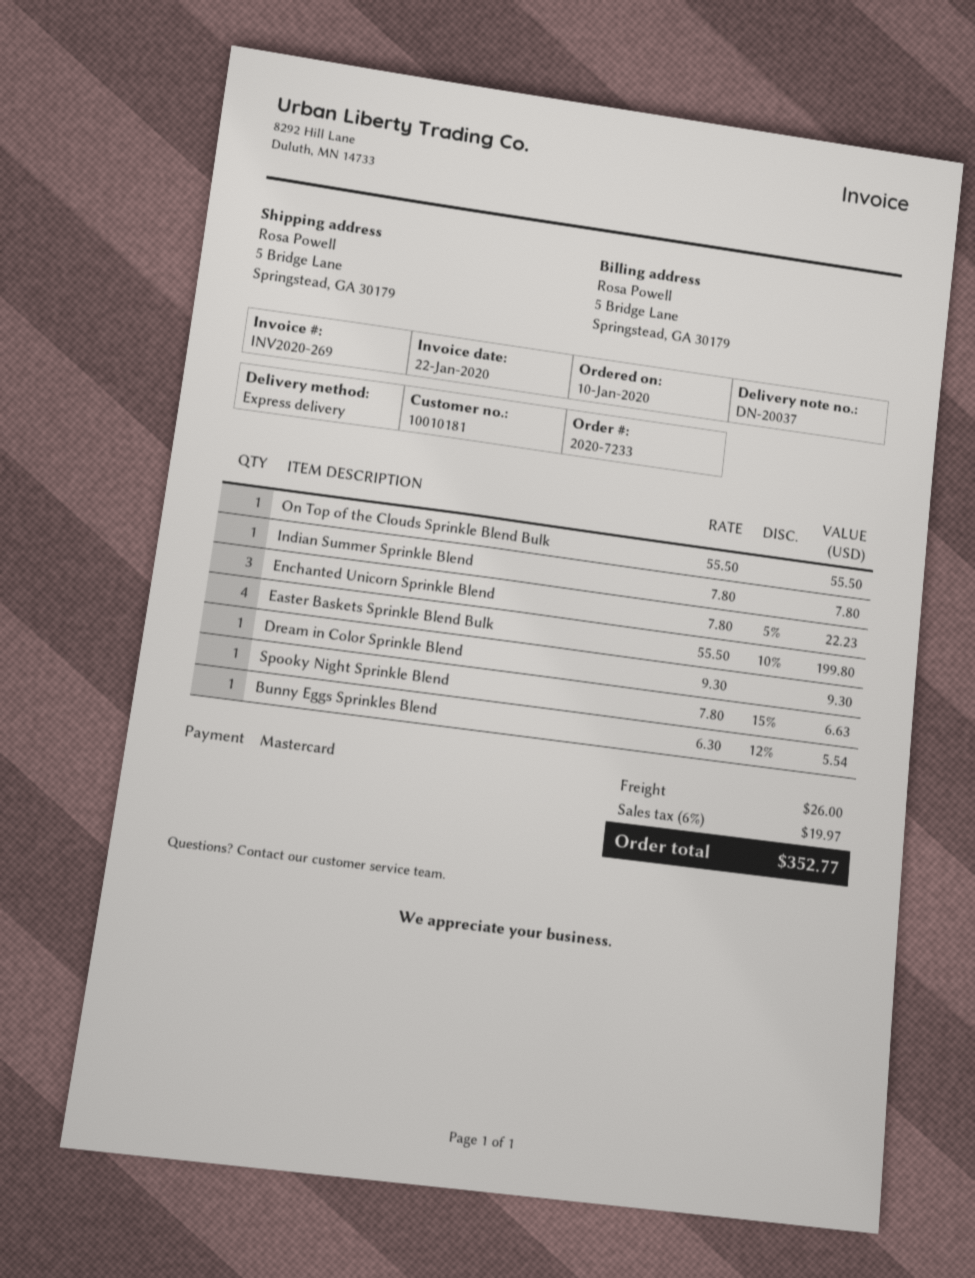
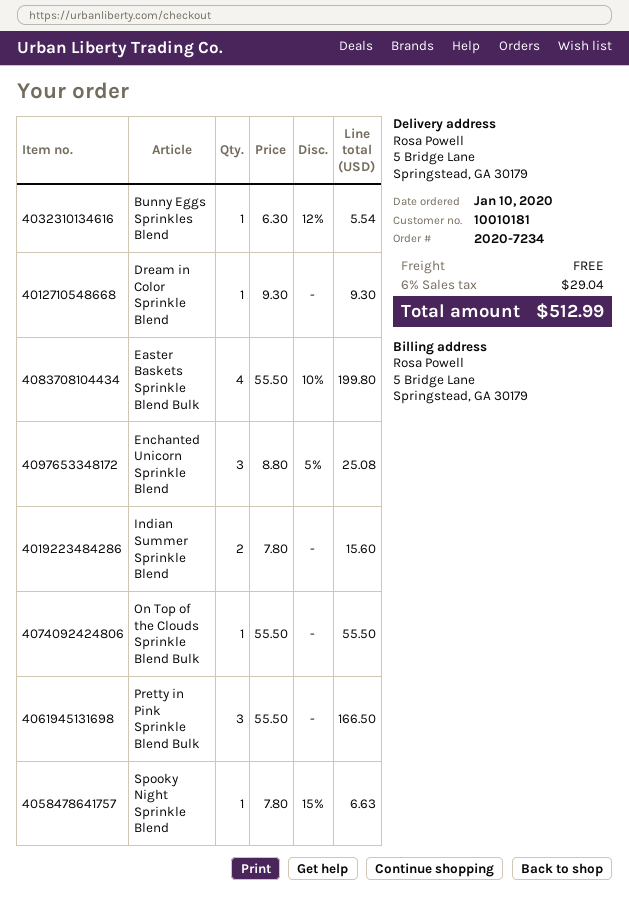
order number: 2020-7233 -> 2020-7234
Indian Summer Sprinkle Blend: 1 x 7.80 = 7.80 -> 2 x 7.80 = 15.60
Enchanted Unicorn Sprinkle Blend: 3 x 7.80 - 5% = 22.23 -> 3 x 8.80 - 5% = 25.08
Pretty in Pink Sprinkle Blend Bulk: none -> 3 x 55.50 = 166.50
shipping: 26.00 -> 0.00
tax: 6% = 19.97 -> 6% = 29.04
total: 352.77 -> 512.99

